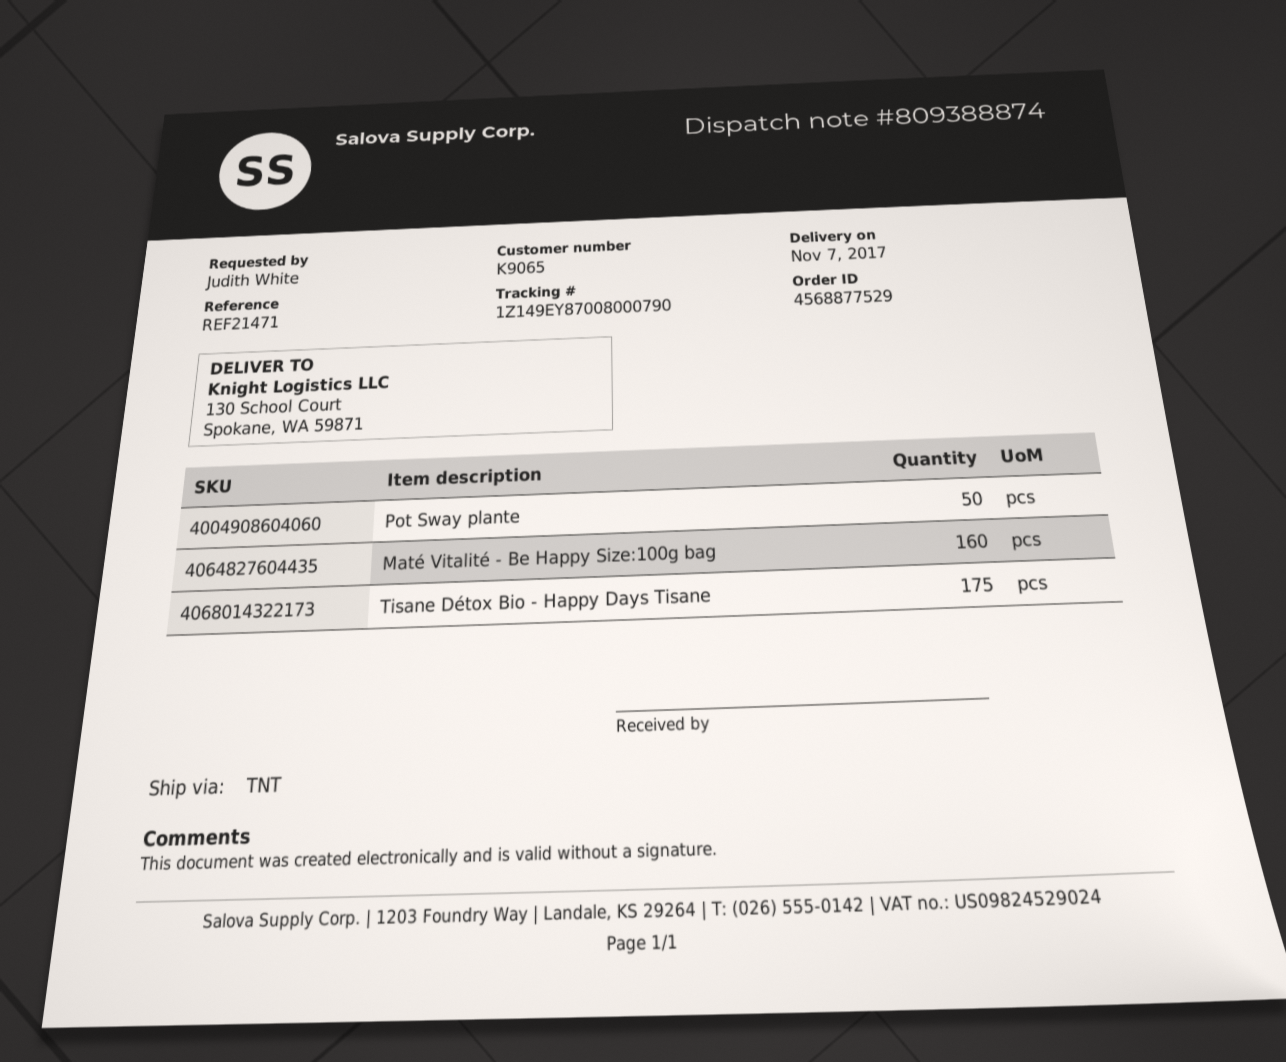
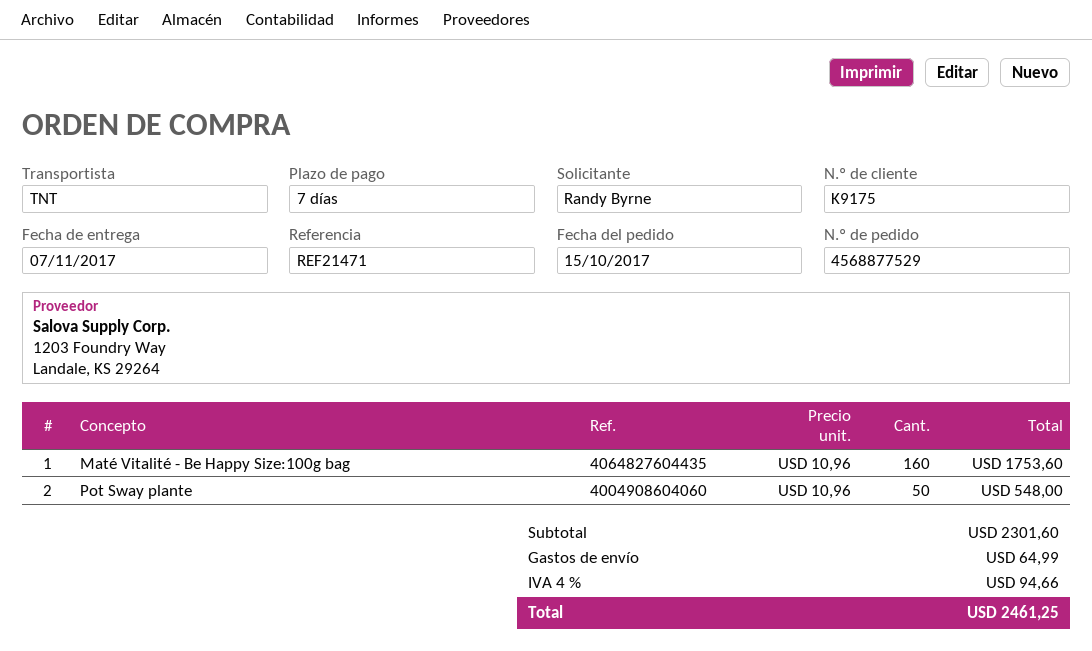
customer number: K9065 -> K9175
ordered by: Judith White -> Randy Byrne
Tisane Détox Bio - Happy Days Tisane: 175 -> none

